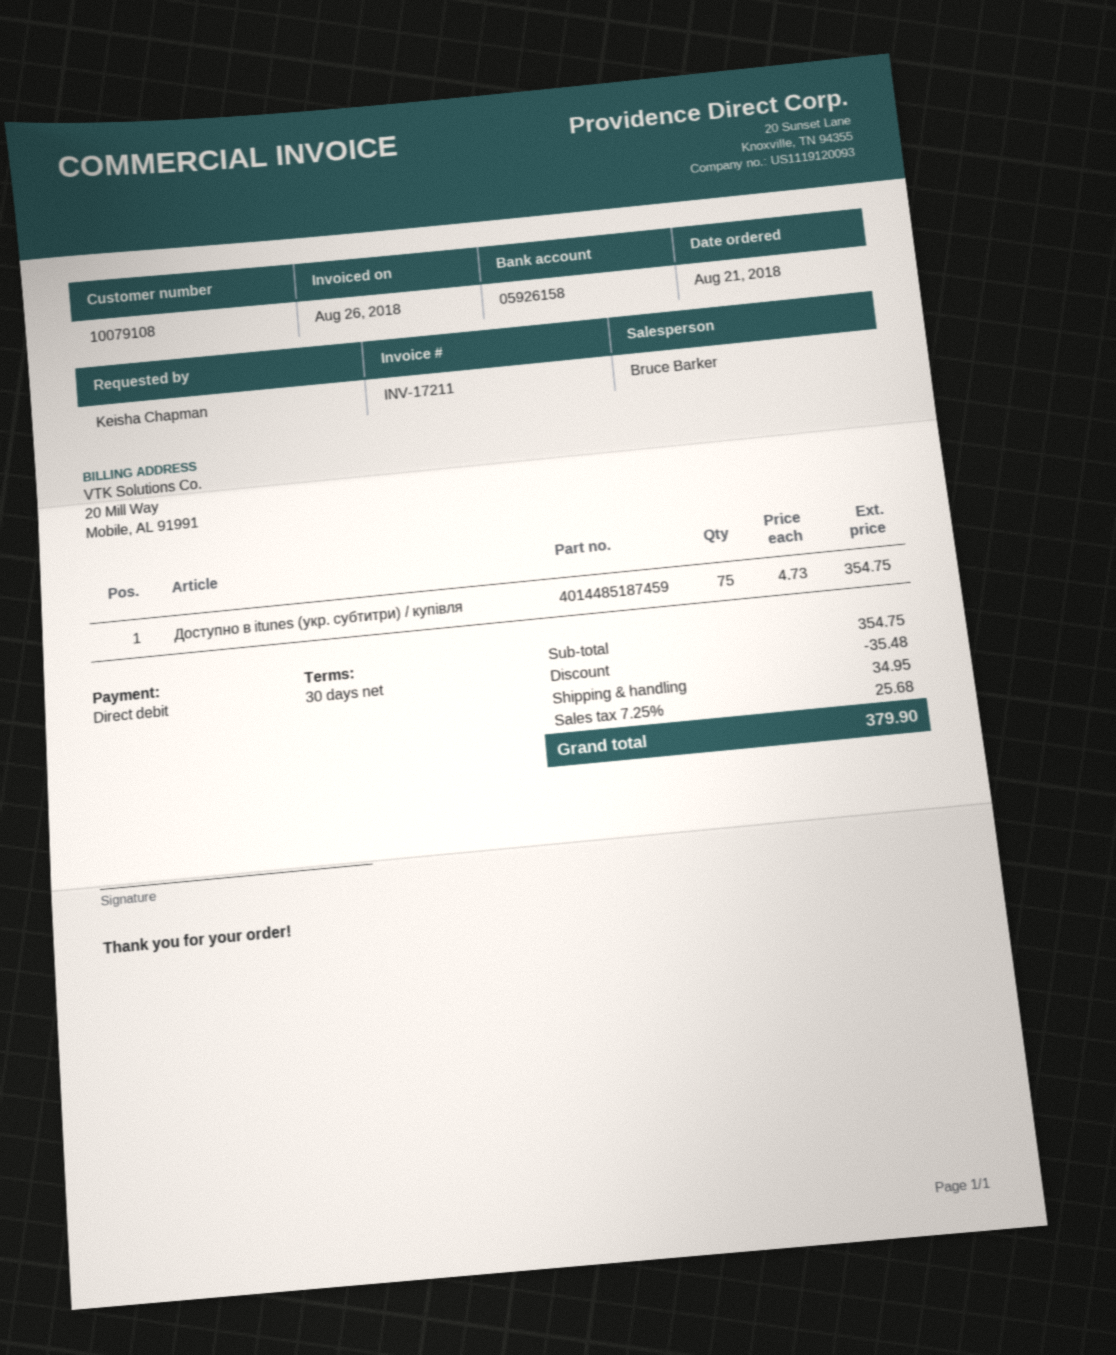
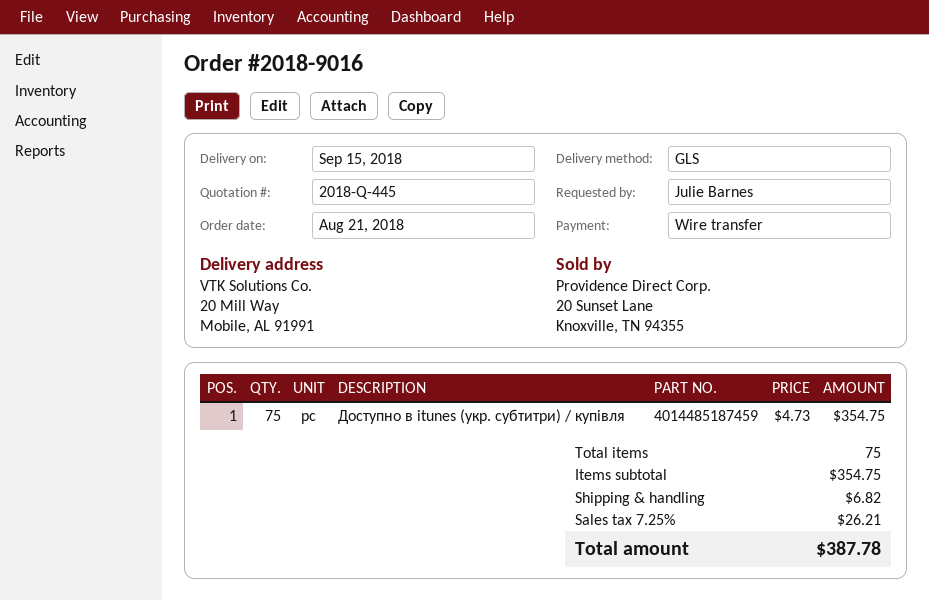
ordered by: Keisha Chapman -> Julie Barnes
payment method: direct debit -> bank transfer
discount: 35.48 -> none
shipping: 34.95 -> 6.82
tax: 7.25% = 25.68 -> 7.25% = 26.21
total: 379.90 -> 387.78

